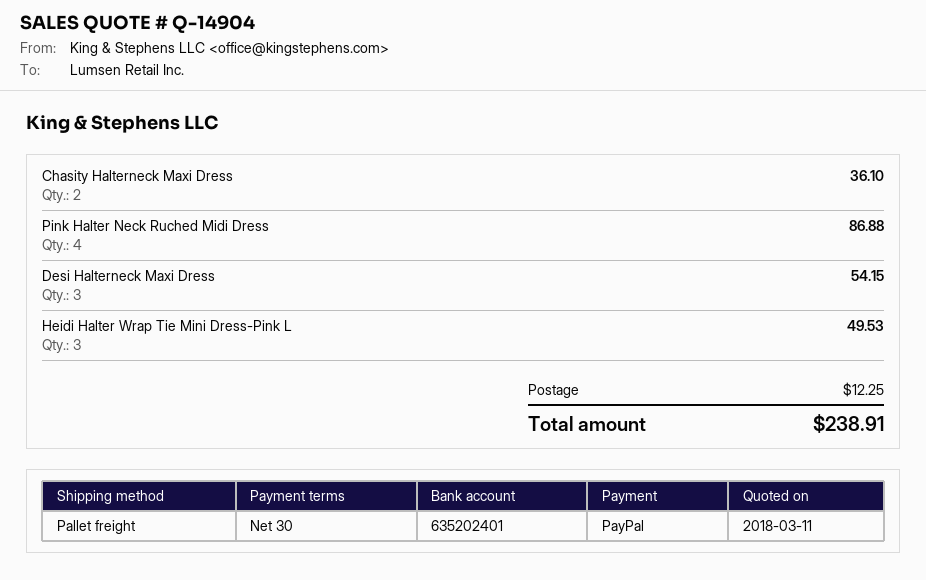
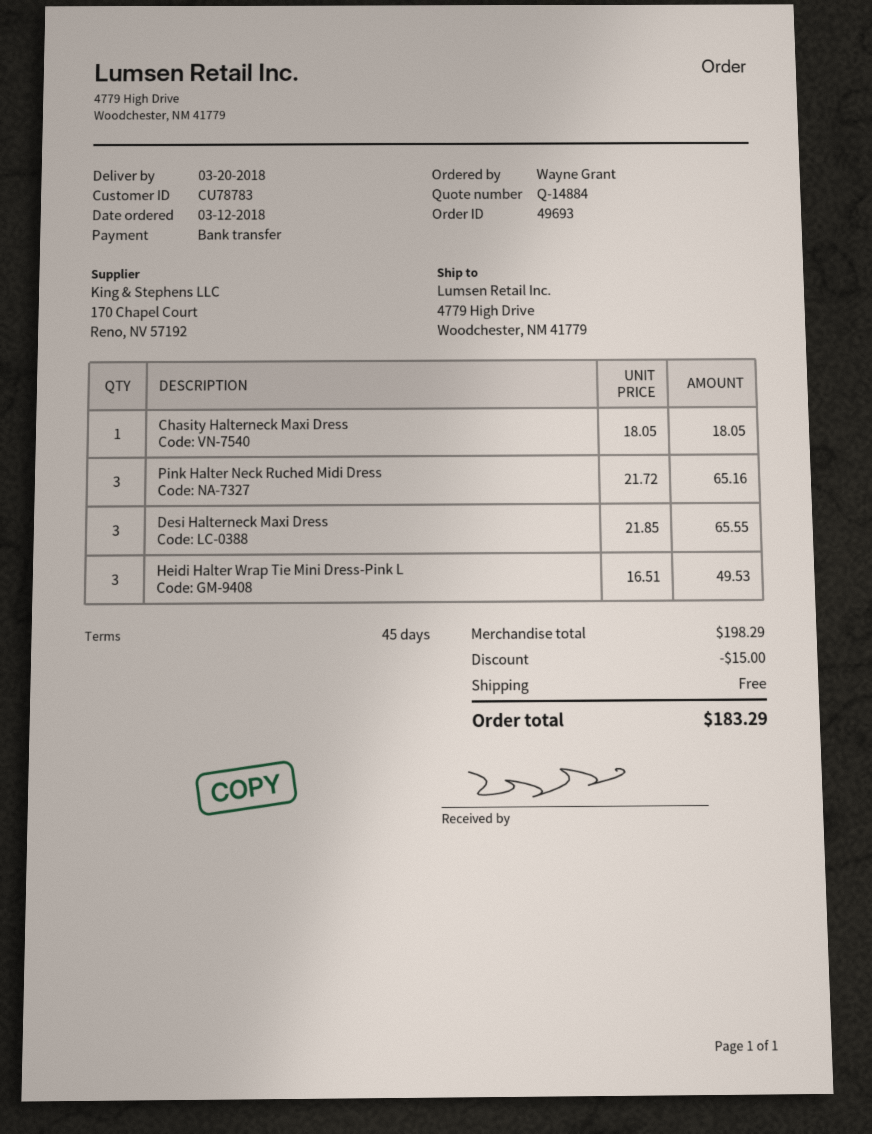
quote number: Q-14904 -> Q-14884
payment terms: 30 days -> 45 days
payment method: PayPal -> bank transfer
Chasity Halterneck Maxi Dress: 2 for 36.10 -> 1 for 18.05
Pink Halter Neck Ruched Midi Dress: 4 for 86.88 -> 3 for 65.16
Desi Halterneck Maxi Dress: 3 for 54.15 -> 3 for 65.55
discount: none -> 15.00
shipping: 12.25 -> 0.00
total: 238.91 -> 183.29

